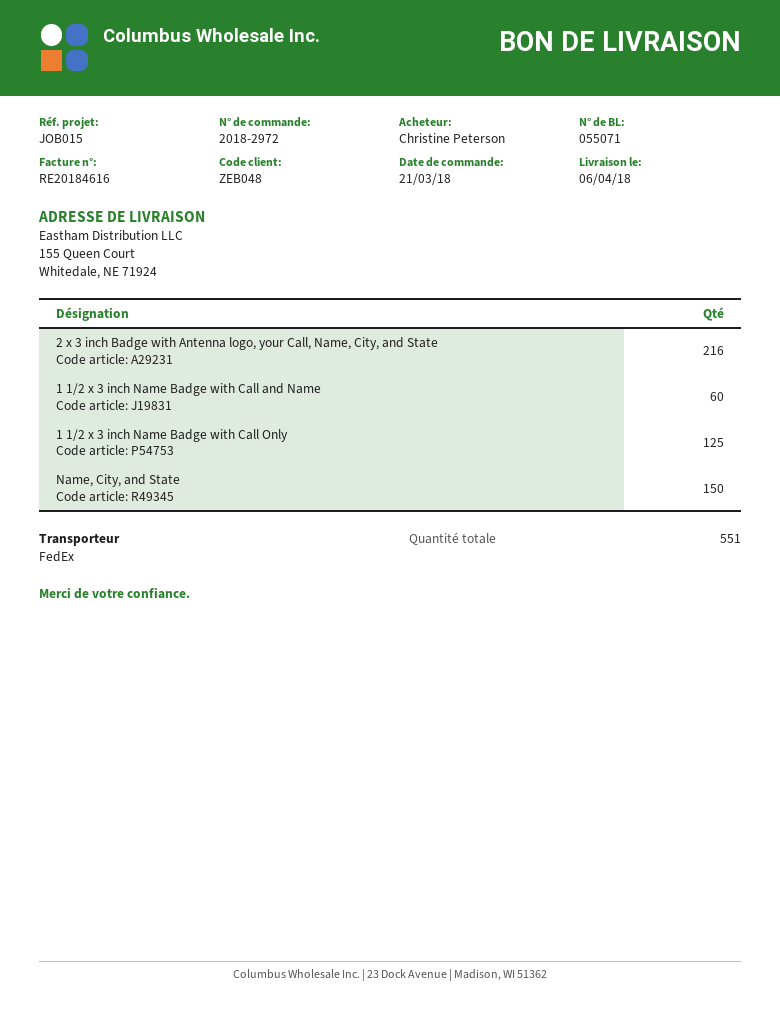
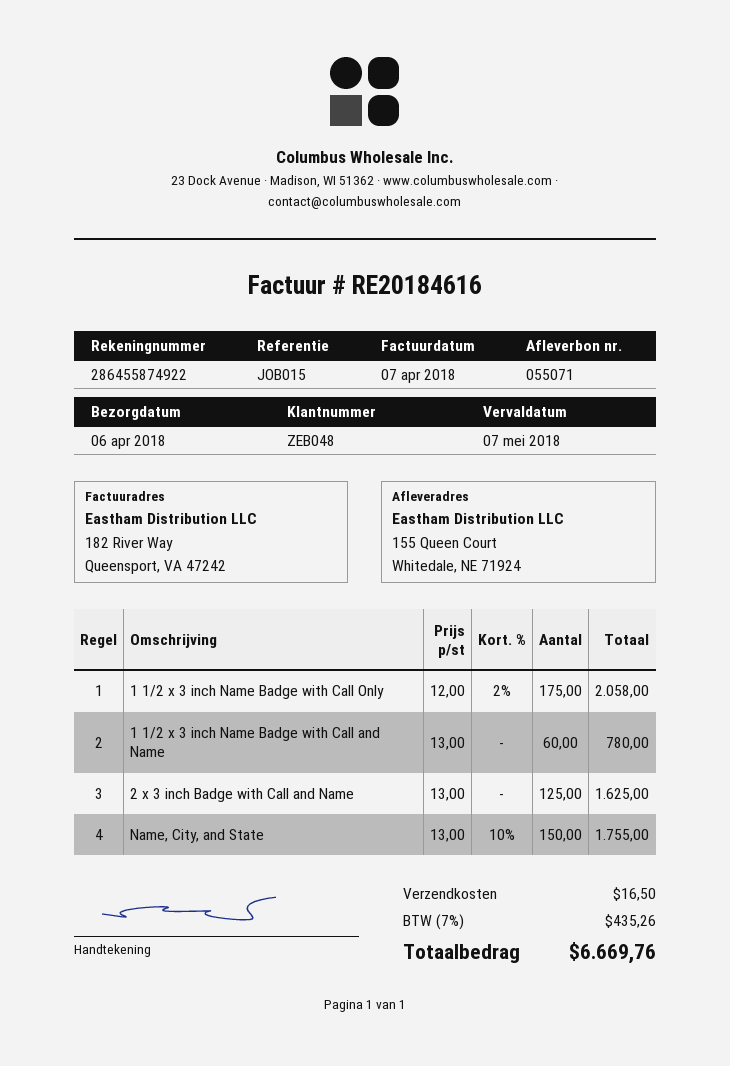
2 x 3 inch Badge with Antenna logo, your Call, Name, City, and State: 216 -> none
1 1/2 x 3 inch Name Badge with Call Only: 125 -> 175
2 x 3 inch Badge with Call and Name: none -> 125

